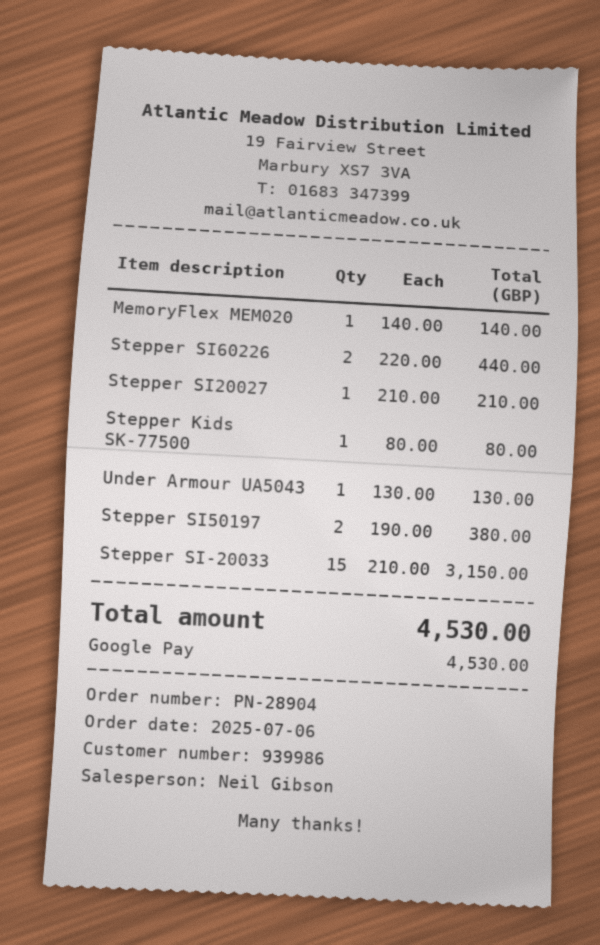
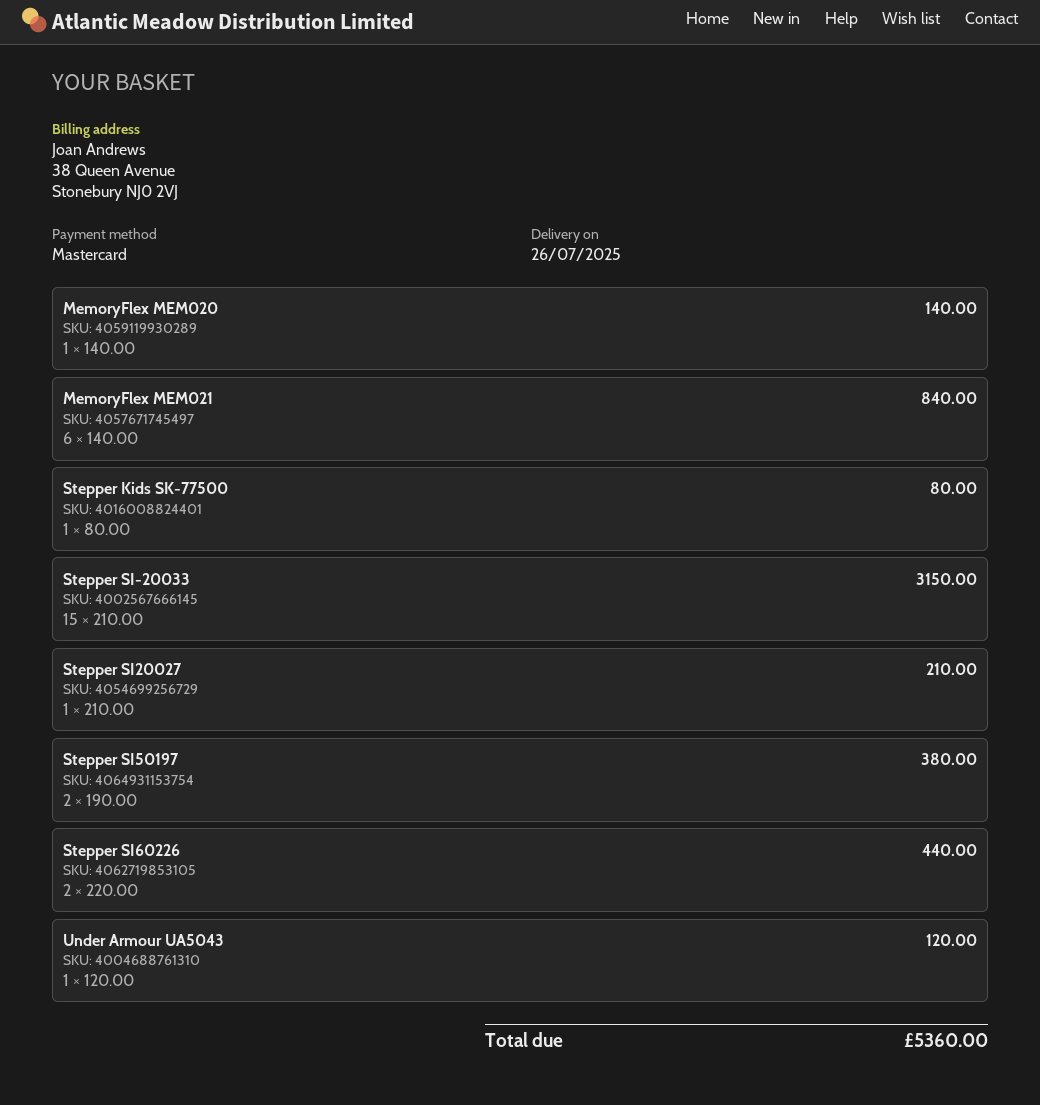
payment method: Google Pay -> Mastercard
Under Armour UA5043: 1 x 130.00 = 130.00 -> 1 x 120.00 = 120.00
MemoryFlex MEM021: none -> 6 x 140.00 = 840.00
total: 4530.00 -> 5360.00

